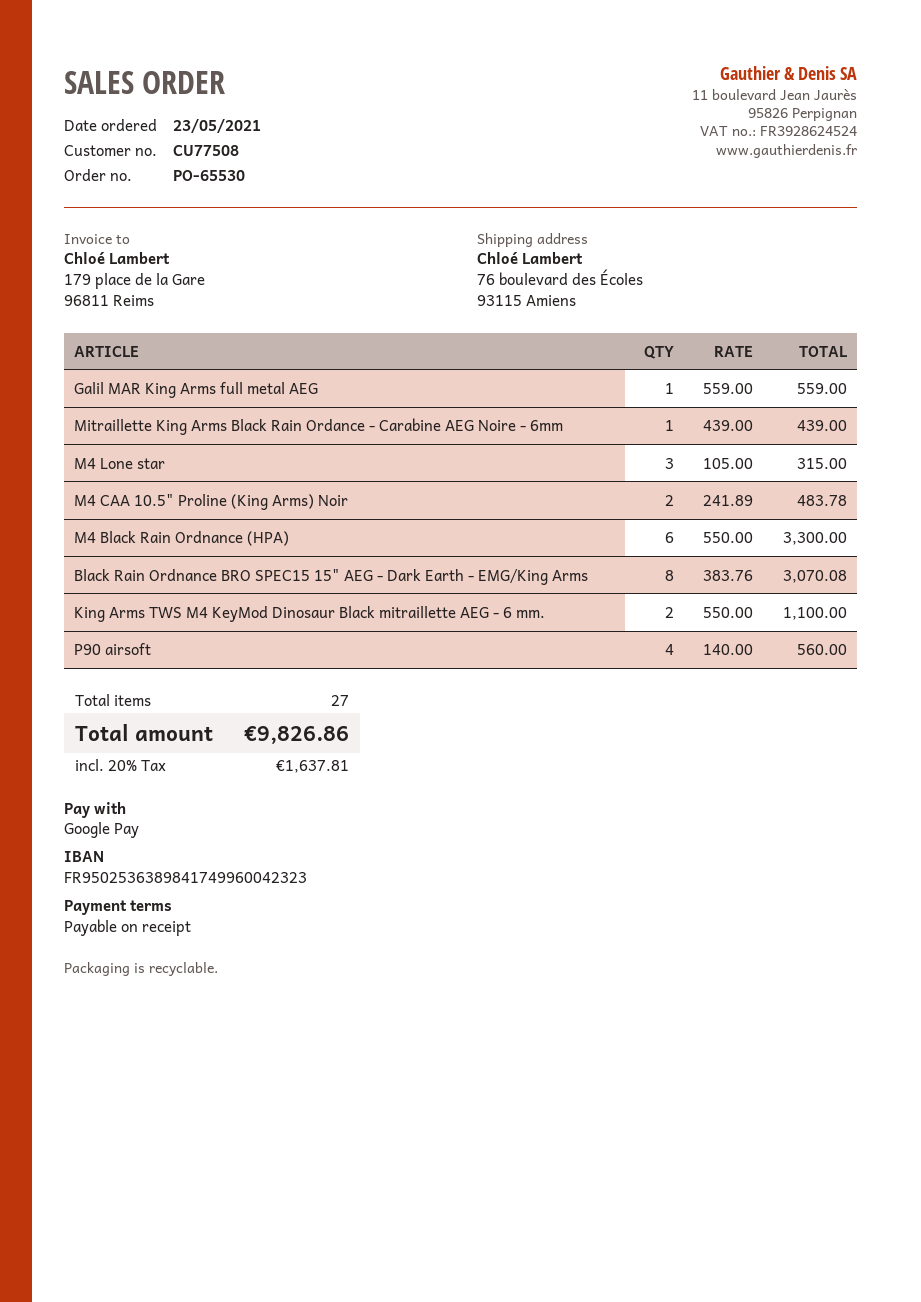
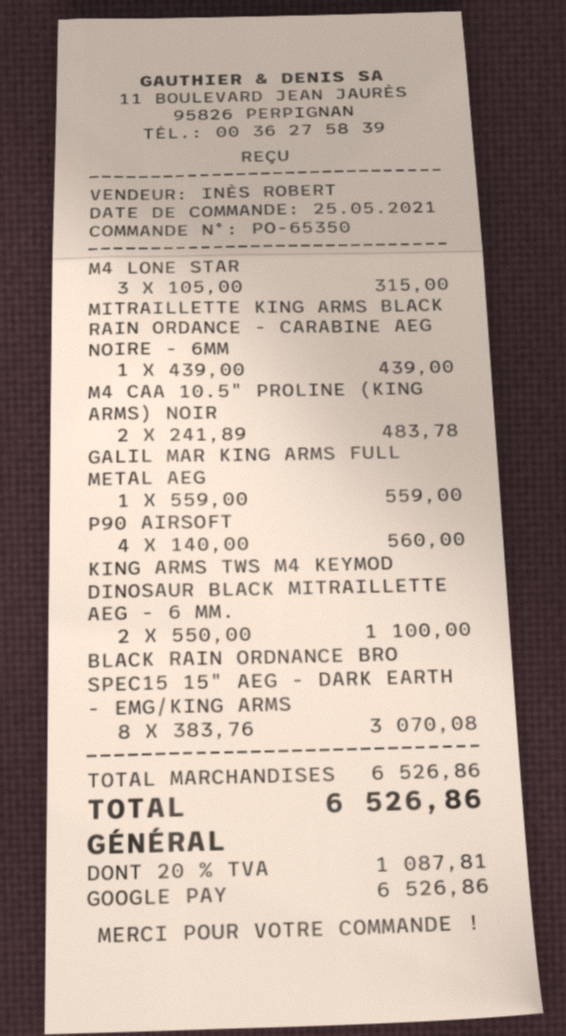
order number: PO-65530 -> PO-65350
order date: 2021-05-23 -> 2021-05-25
M4 Black Rain Ordnance (HPA): 6 x 550.00 = 3300.00 -> none
tax: 20% = 1637.81 -> 20% = 1087.81
total: 9826.86 -> 6526.86

